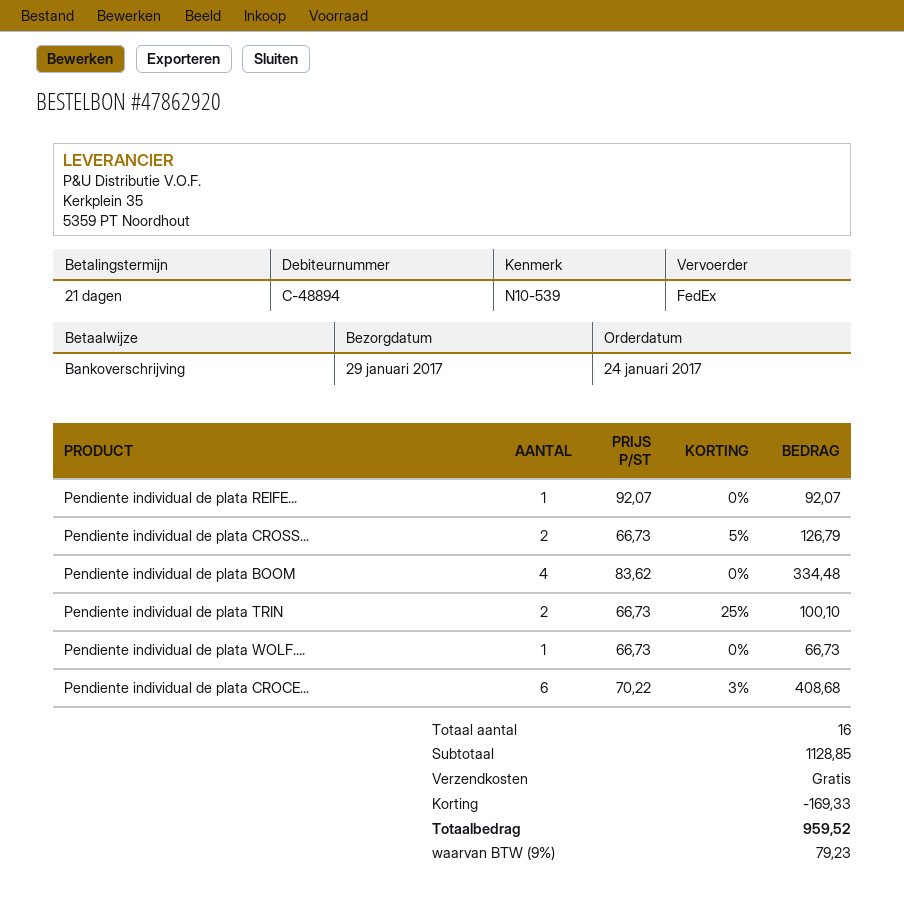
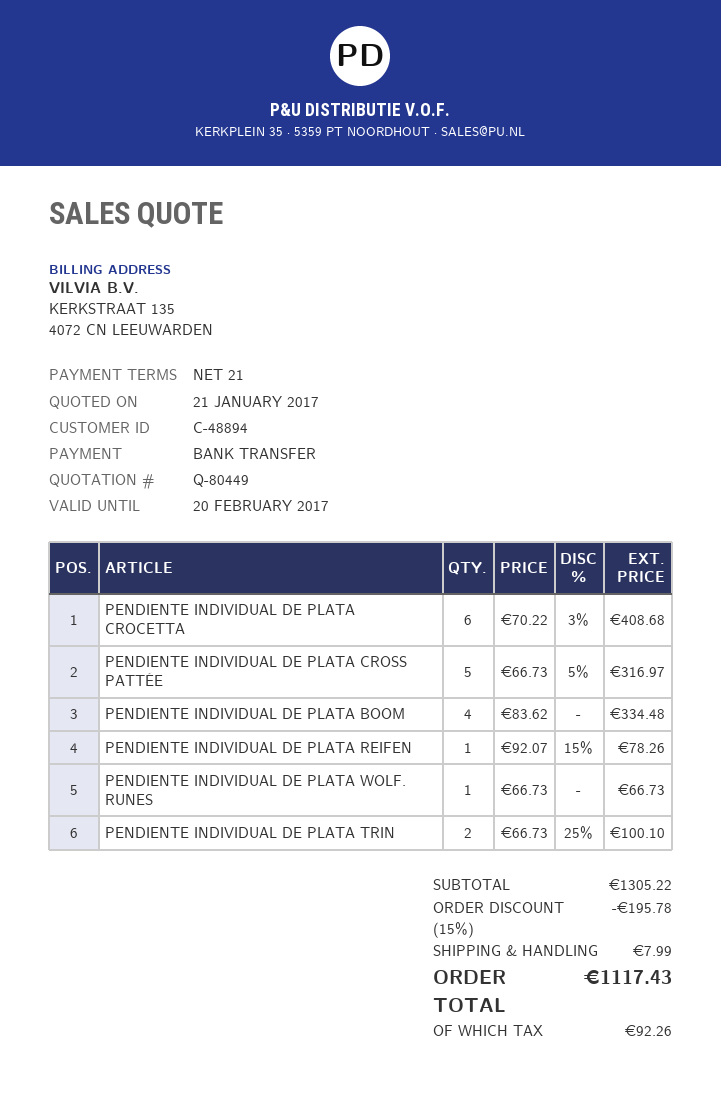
Pendiente individual de plata REIFE...: 1 x 92.07 = 92.07 -> 1 x 92.07 - 15% = 78.26
Pendiente individual de plata CROSS...: 2 x 66.73 - 5% = 126.79 -> 5 x 66.73 - 5% = 316.97
subtotal: 1128.85 -> 1305.22
discount: 169.33 -> 195.78
shipping: 0.00 -> 7.99
tax: 79.23 -> 92.26
total: 959.52 -> 1117.43

